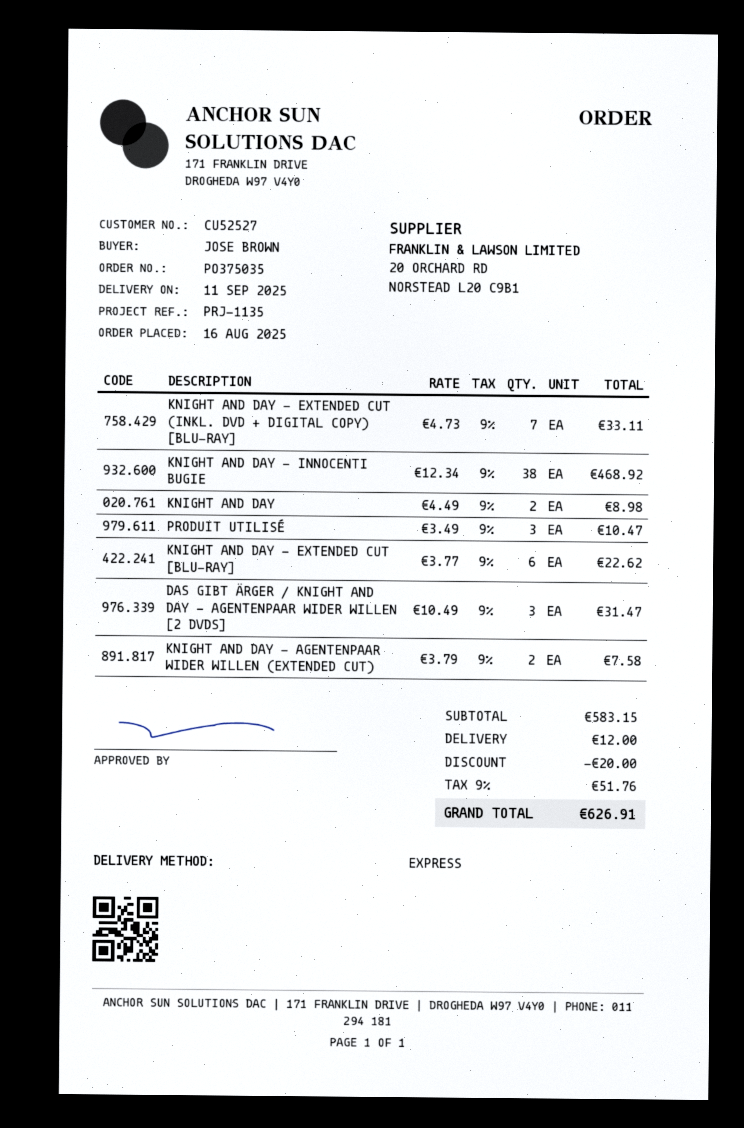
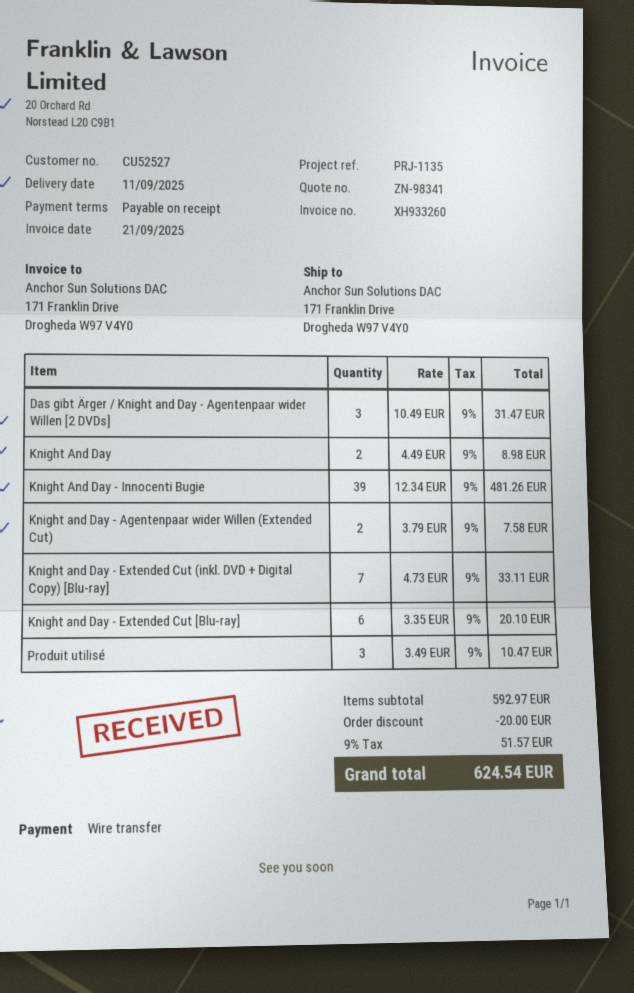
KNIGHT AND DAY - INNOCENTI BUGIE: 38 x 12.34 = 468.92 -> 39 x 12.34 = 481.26
KNIGHT AND DAY - EXTENDED CUT [BLU-RAY]: 6 x 3.77 = 22.62 -> 6 x 3.35 = 20.10
subtotal: 583.15 -> 592.97
shipping: 12.00 -> none
tax: 9% = 51.76 -> 9% = 51.57
total: 626.91 -> 624.54

